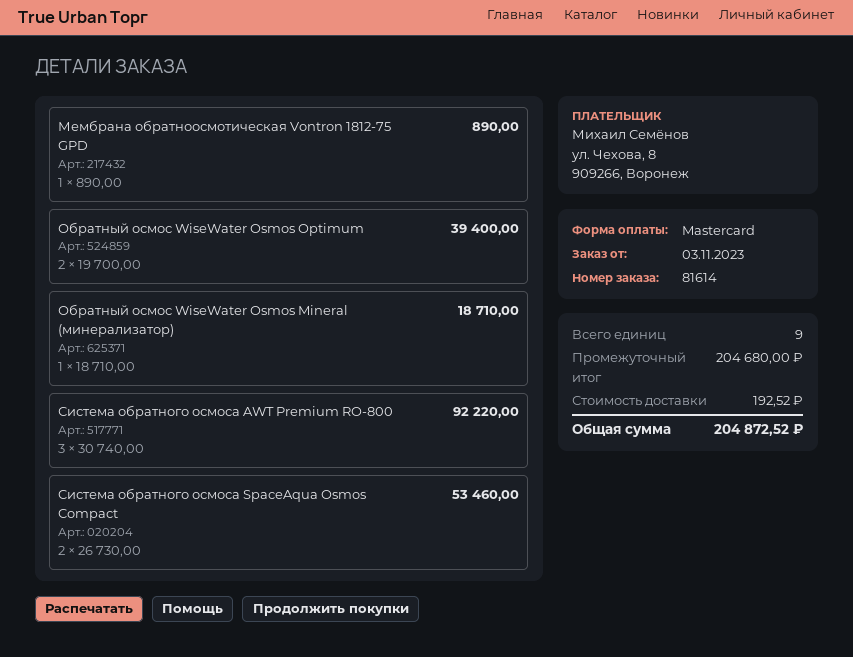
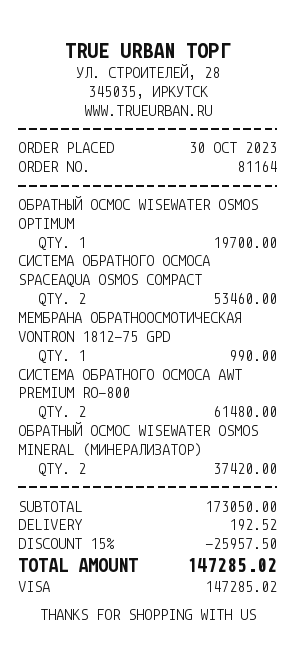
order number: 81614 -> 81164
order date: 2023-11-03 -> 2023-10-30
payment method: Mastercard -> Visa
Мембрана обратноосмотическая Vontron 1812-75 GPD: 1 for 890.00 -> 1 for 990.00
Обратный осмос WiseWater Osmos Optimum: 2 for 39400.00 -> 1 for 19700.00
Обратный осмос WiseWater Osmos Mineral (минерализатор): 1 for 18710.00 -> 2 for 37420.00
Система обратного осмоса AWT Premium RO-800: 3 for 92220.00 -> 2 for 61480.00
subtotal: 204680.00 -> 173050.00
discount: none -> 15% = 25957.50
total: 204872.52 -> 147285.02

